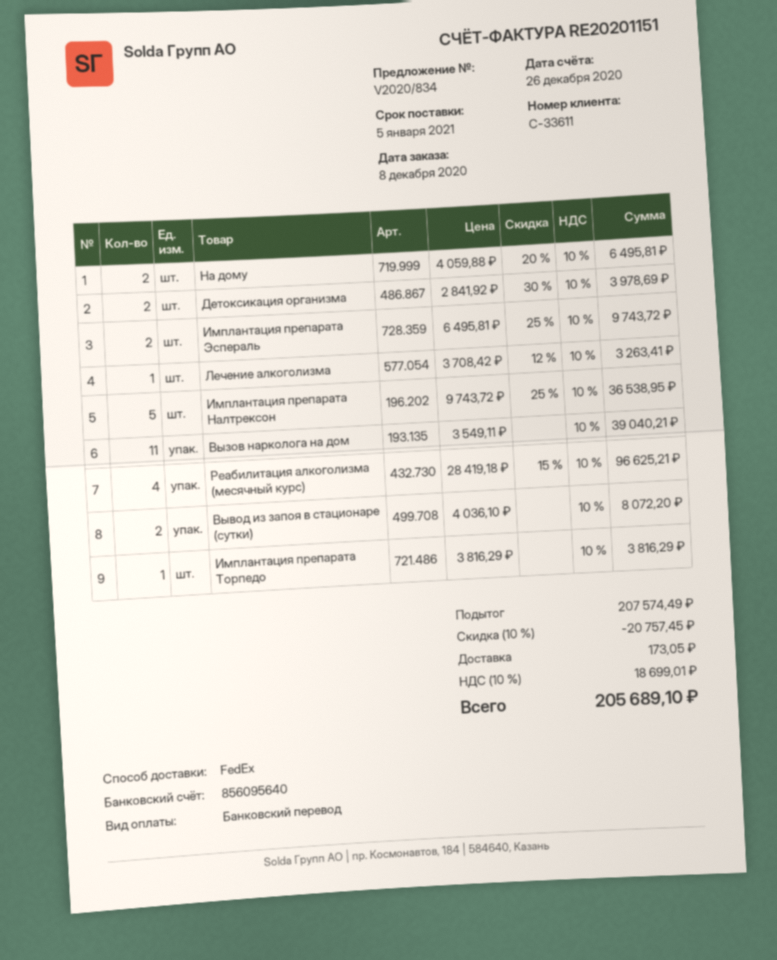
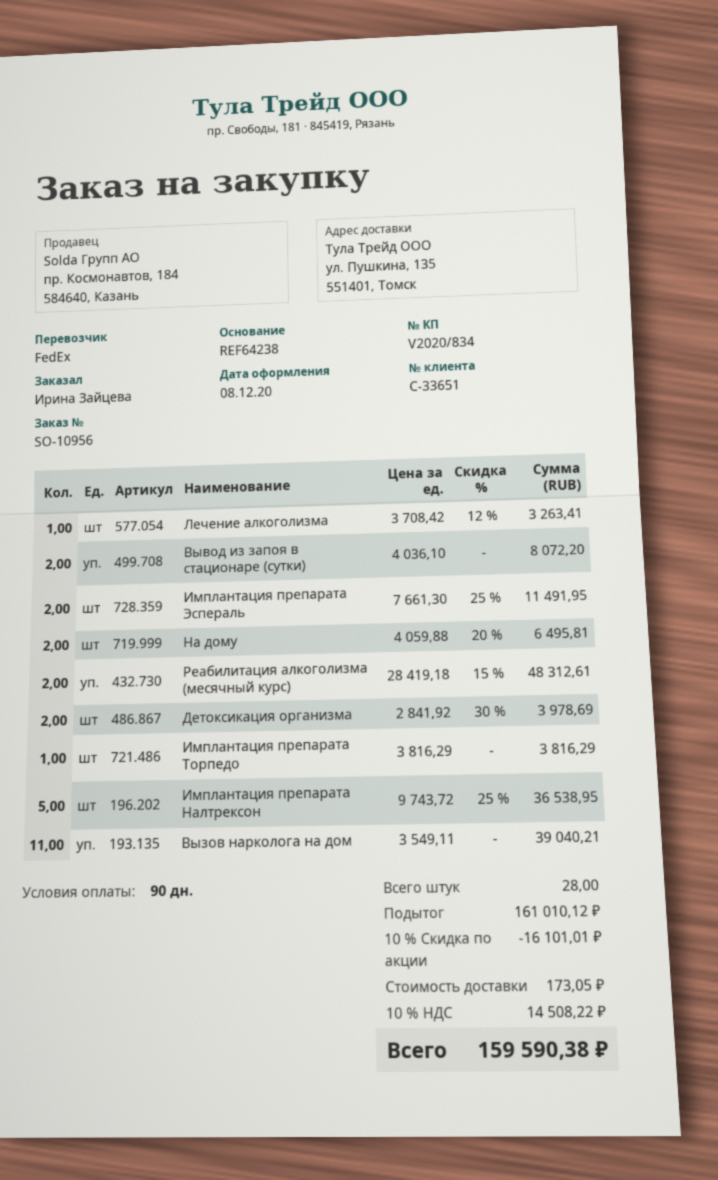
customer number: C-33611 -> C-33651
Имплантация препарата Эспераль: 2 x 6495.81 - 25% = 9743.72 -> 2 x 7661.30 - 25% = 11491.95
Реабилитация алкоголизма (месячный курс): 4 x 28419.18 - 15% = 96625.21 -> 2 x 28419.18 - 15% = 48312.61
subtotal: 207574.49 -> 161010.12
discount: 10% = 20757.45 -> 10% = 16101.01
tax: 10% = 18699.01 -> 10% = 14508.22
total: 205689.10 -> 159590.38

